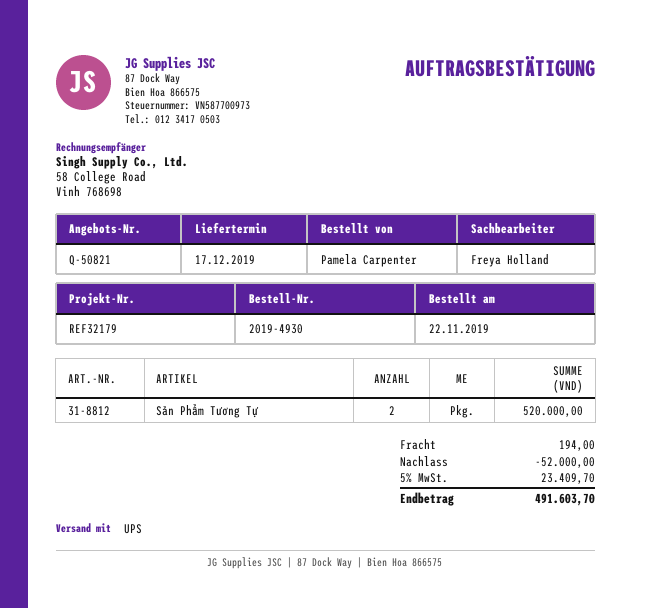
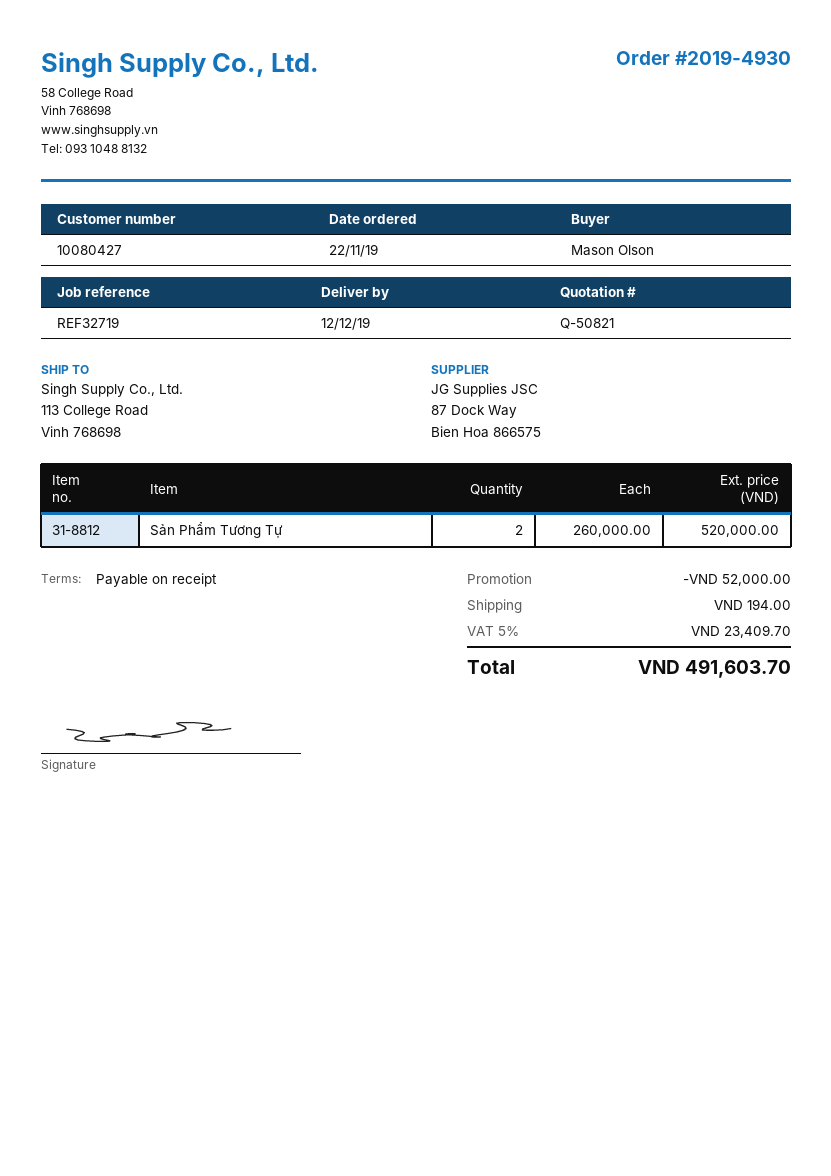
delivery date: 2019-12-17 -> 2019-12-12
reference: REF32179 -> REF32719
ordered by: Pamela Carpenter -> Mason Olson

